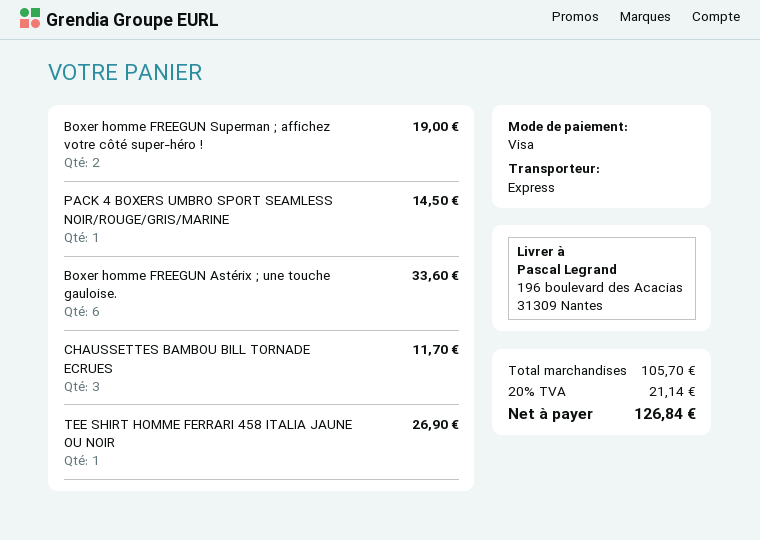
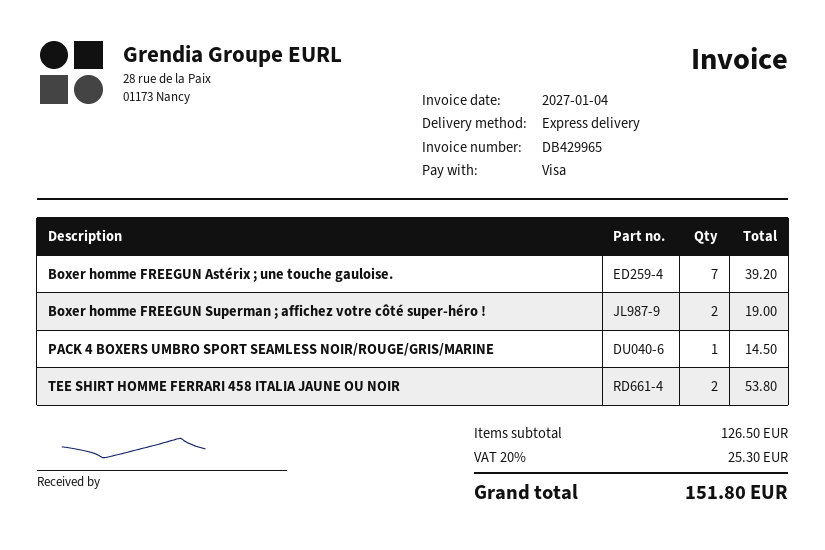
Boxer homme FREEGUN Astérix ; une touche gauloise.: 6 for 33.60 -> 7 for 39.20
CHAUSSETTES BAMBOU BILL TORNADE ECRUES: 3 for 11.70 -> none
TEE SHIRT HOMME FERRARI 458 ITALIA JAUNE OU NOIR: 1 for 26.90 -> 2 for 53.80
subtotal: 105.70 -> 126.50
tax: 20% = 21.14 -> 20% = 25.30
total: 126.84 -> 151.80

